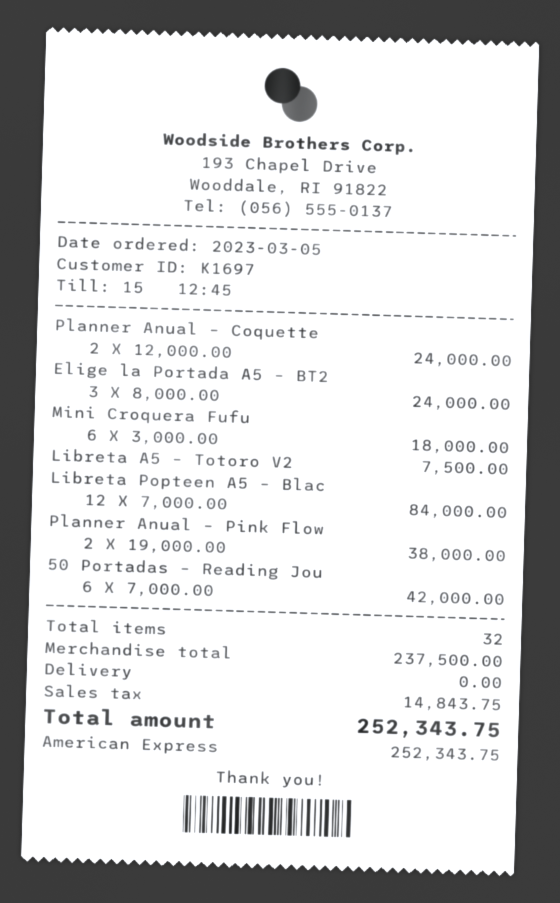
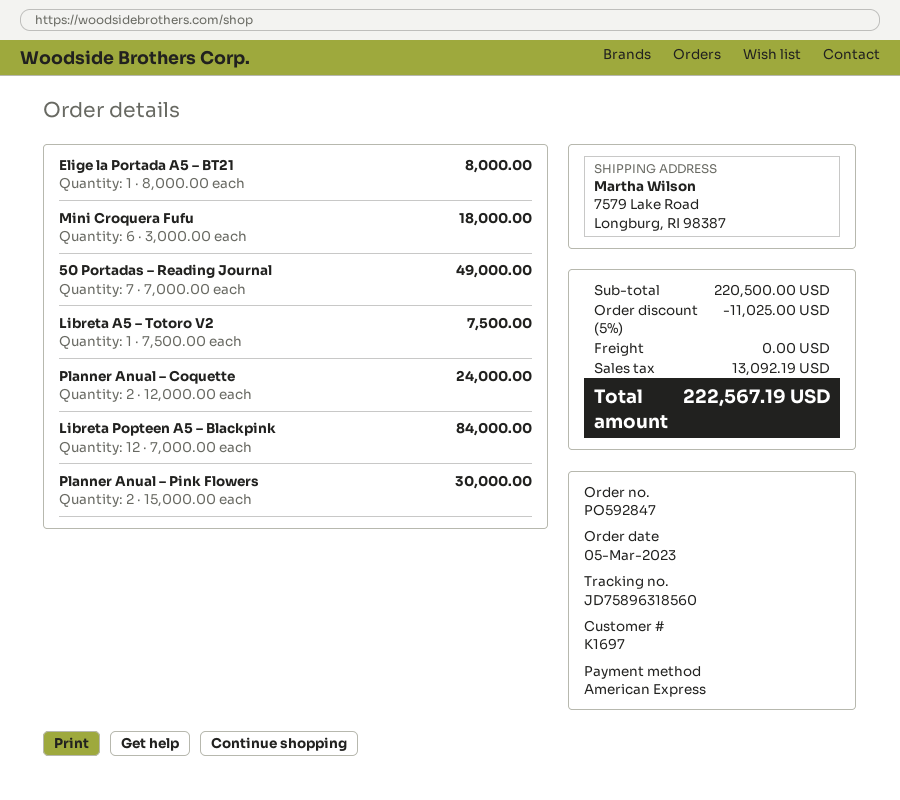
Elige la Portada A5 – BT2: 3 x 8000.00 = 24000.00 -> 1 x 8000.00 = 8000.00
Planner Anual – Pink Flow: 2 x 19000.00 = 38000.00 -> 2 x 15000.00 = 30000.00
50 Portadas – Reading Jou: 6 x 7000.00 = 42000.00 -> 7 x 7000.00 = 49000.00
subtotal: 237500.00 -> 220500.00
discount: none -> 5% = 11025.00
tax: 14843.75 -> 13092.19
total: 252343.75 -> 222567.19

